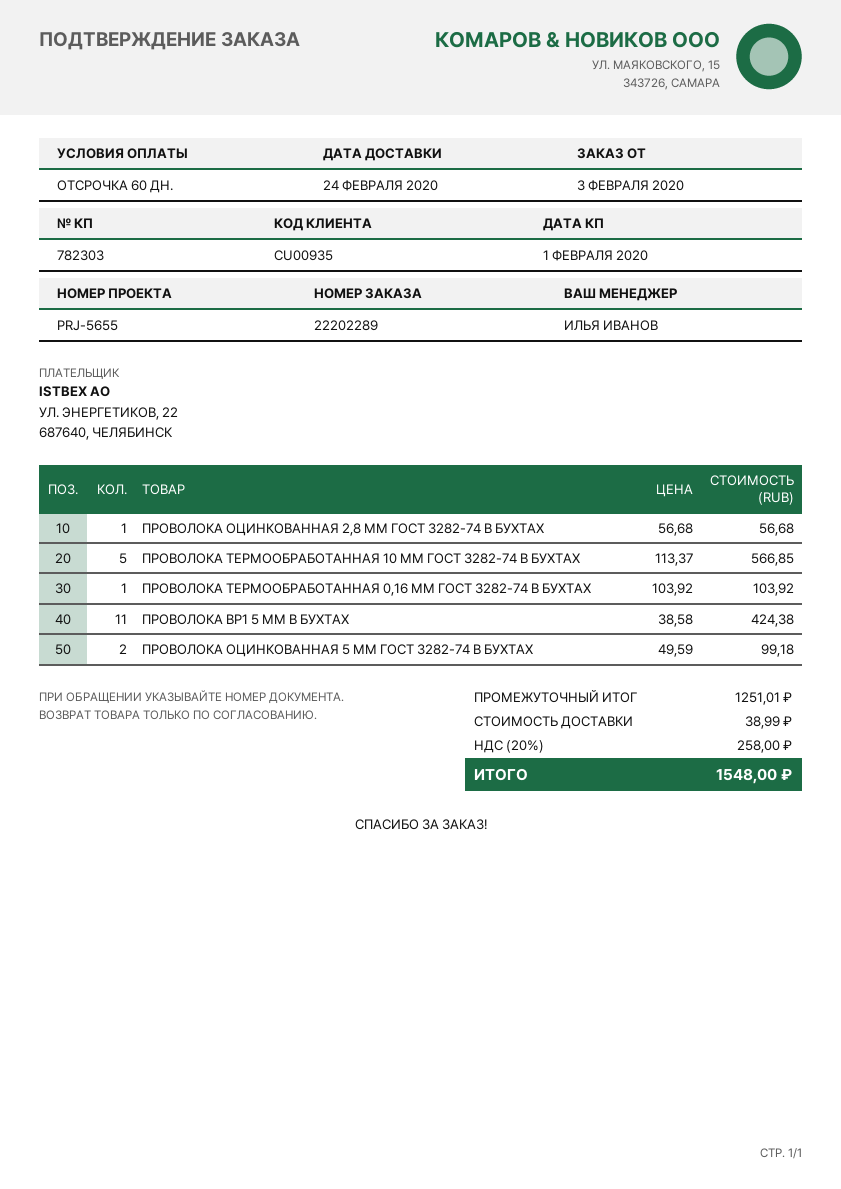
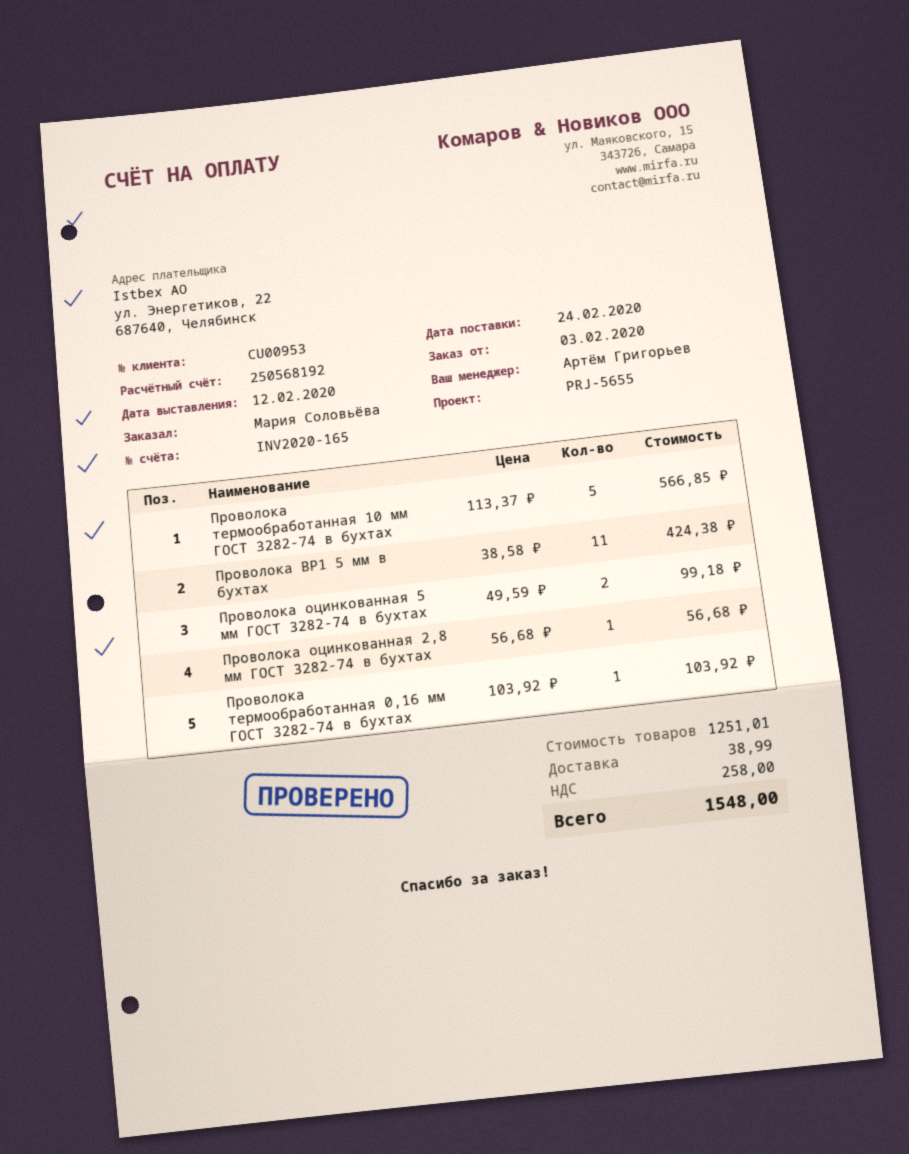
customer number: CU00935 -> CU00953
sales rep: ИЛЬЯ ИВАНОВ -> Артём Григорьев

